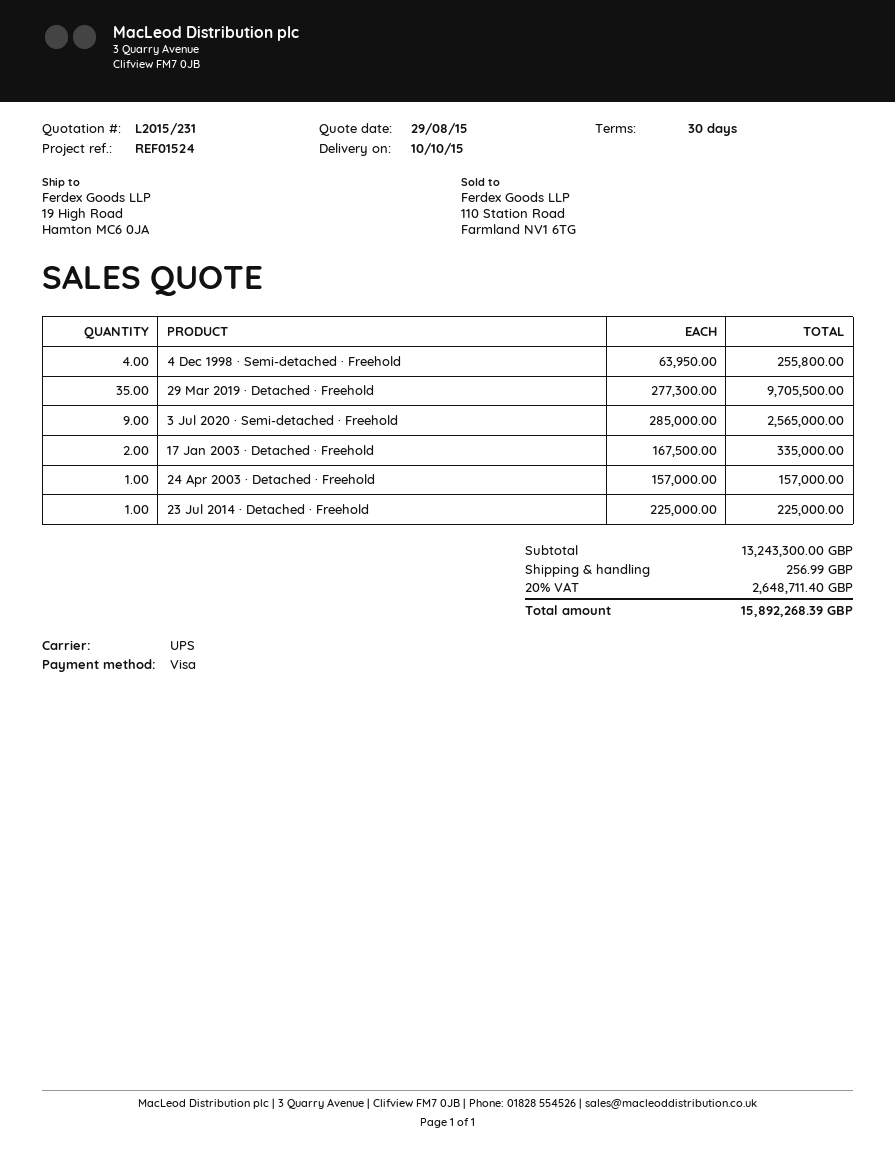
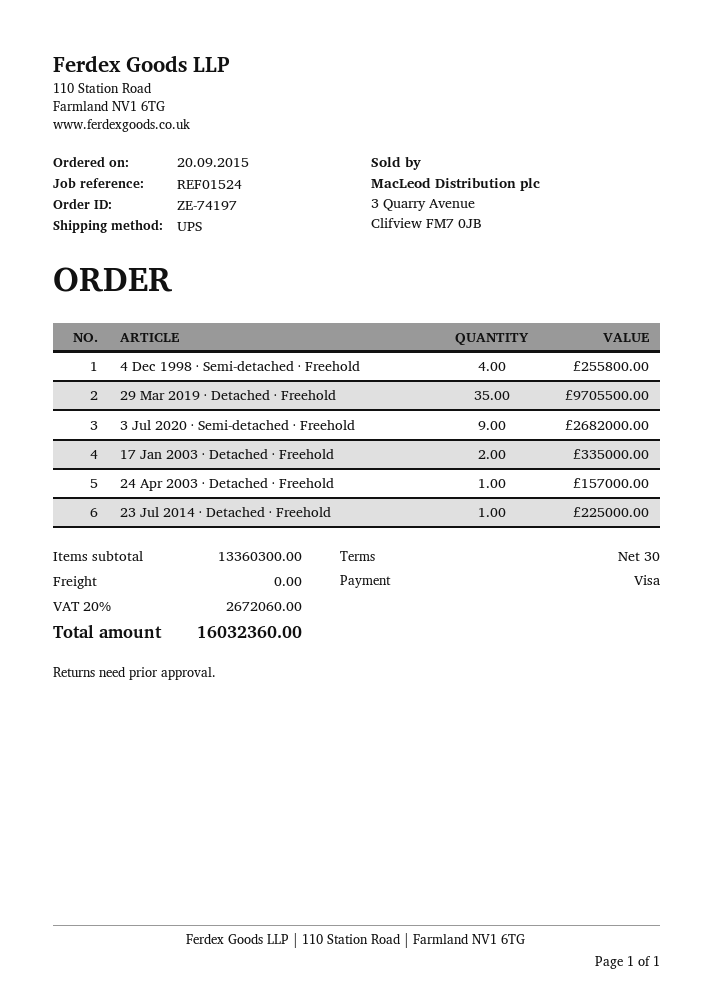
3 Jul 2020 · Semi-detached · Freehold: 9 for 2565000.00 -> 9 for 2682000.00
subtotal: 13243300.00 -> 13360300.00
shipping: 256.99 -> 0.00
tax: 20% = 2648711.40 -> 20% = 2672060.00
total: 15892268.39 -> 16032360.00

